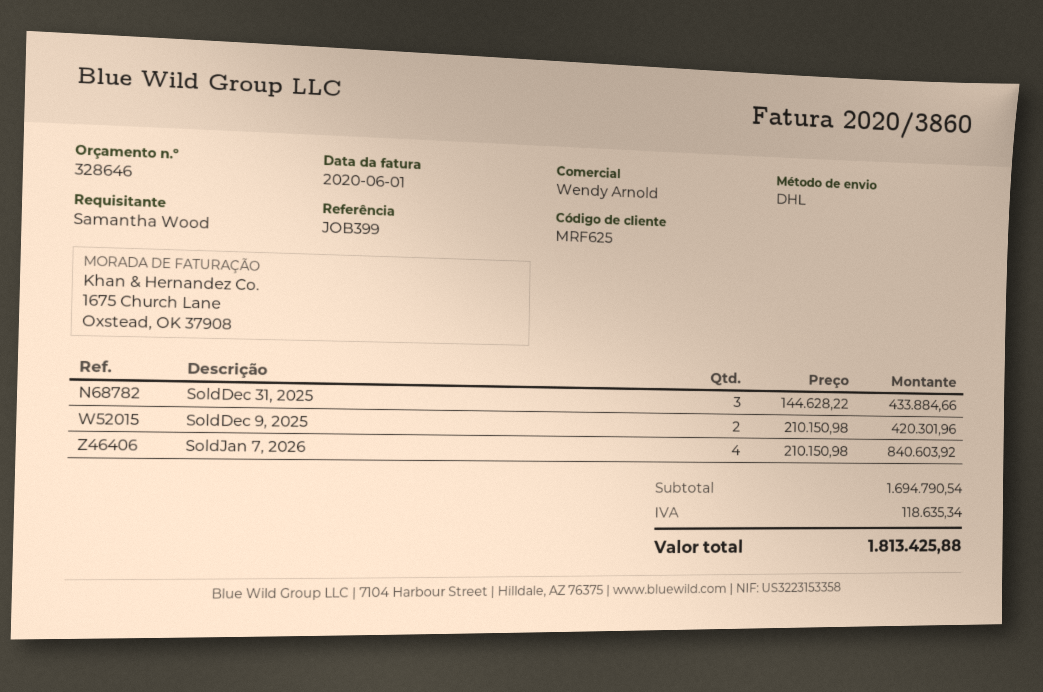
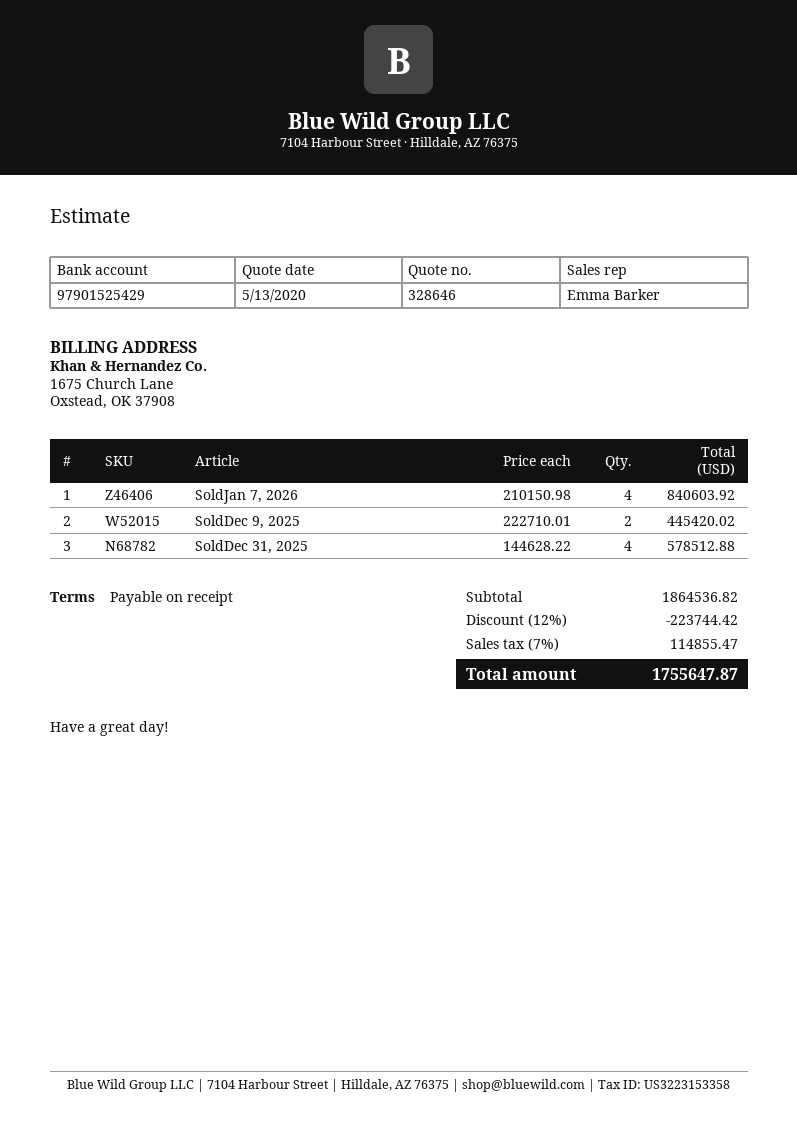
sales rep: Wendy Arnold -> Emma Barker
SoldDec 31, 2025: 3 x 144628.22 = 433884.66 -> 4 x 144628.22 = 578512.88
SoldDec 9, 2025: 2 x 210150.98 = 420301.96 -> 2 x 222710.01 = 445420.02
subtotal: 1694790.54 -> 1864536.82
discount: none -> 12% = 223744.42
tax: 118635.34 -> 114855.47
total: 1813425.88 -> 1755647.87

